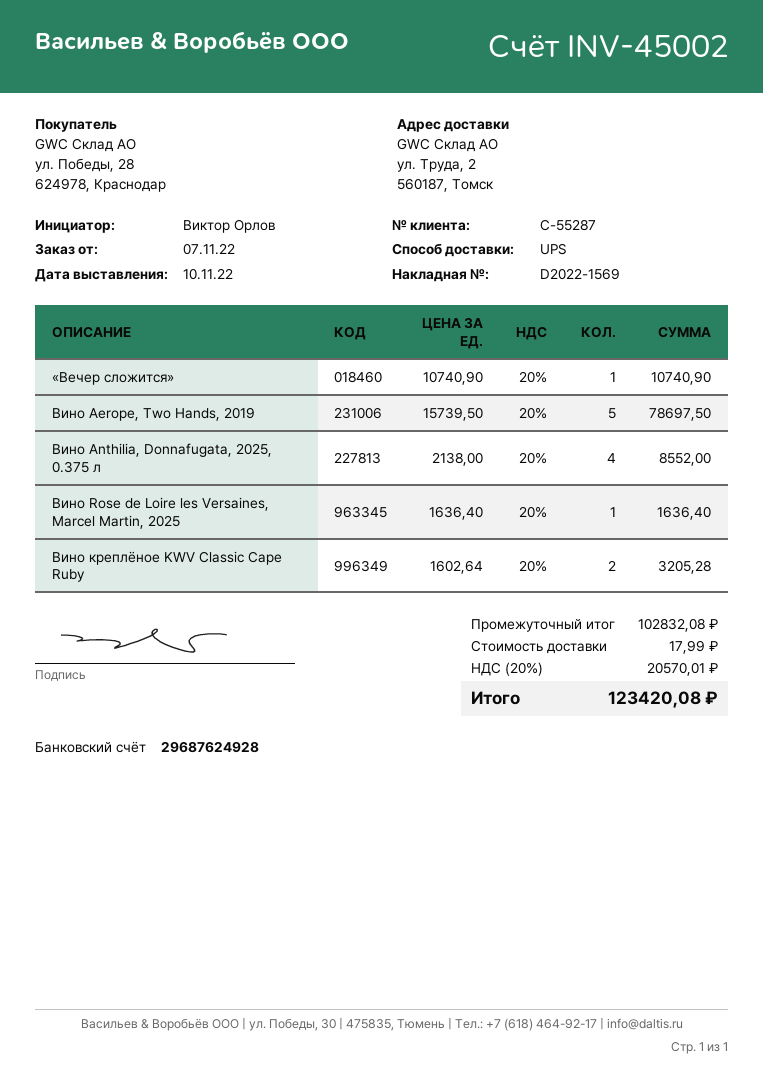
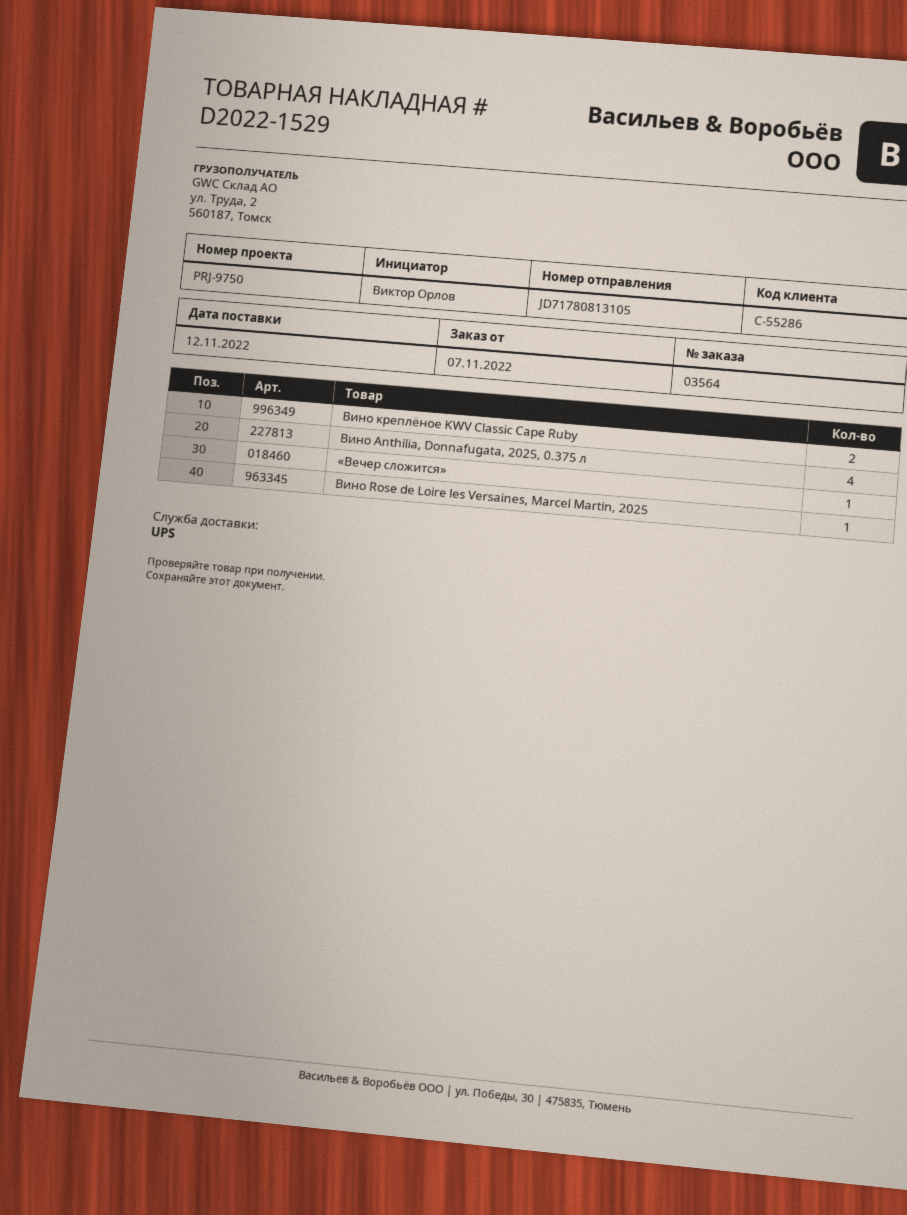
delivery note number: D2022-1569 -> D2022-1529
customer number: C-55287 -> C-55286
Вино Aerope, Two Hands, 2019: 5 -> none

